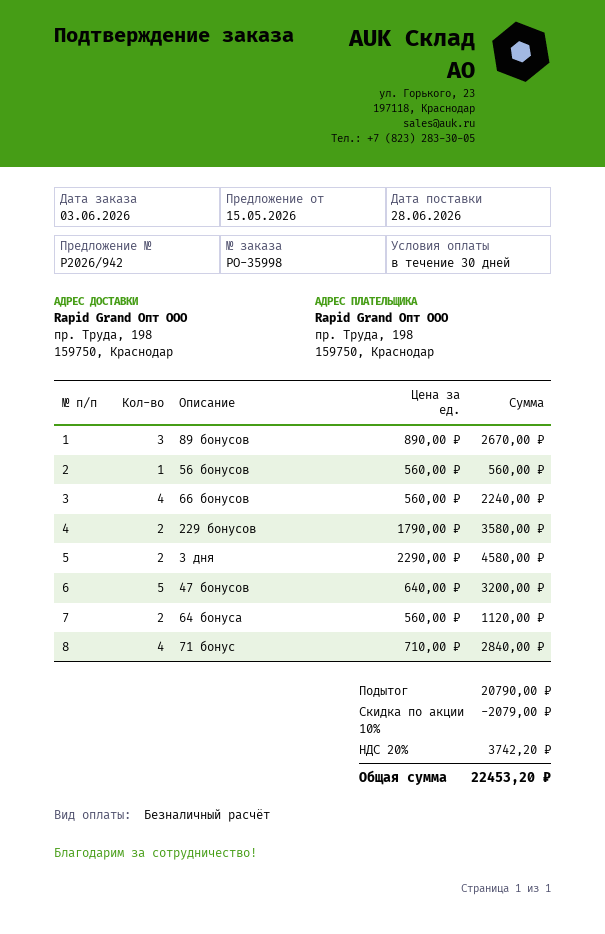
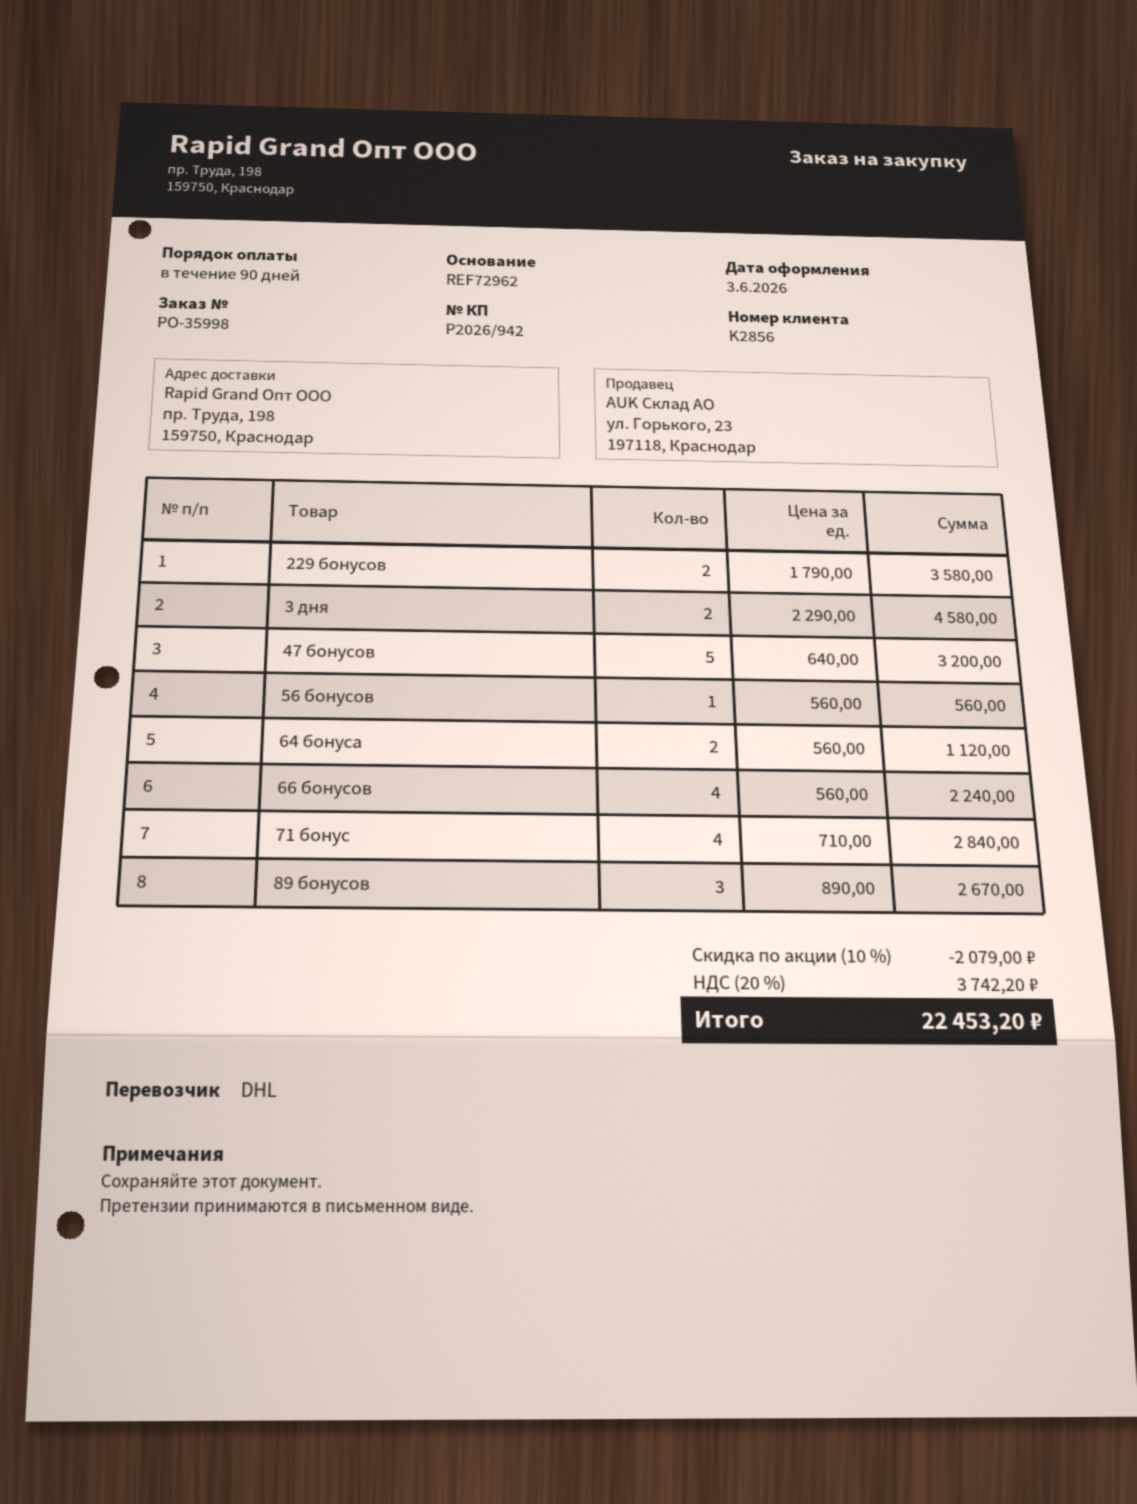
payment terms: 30 days -> 90 days

